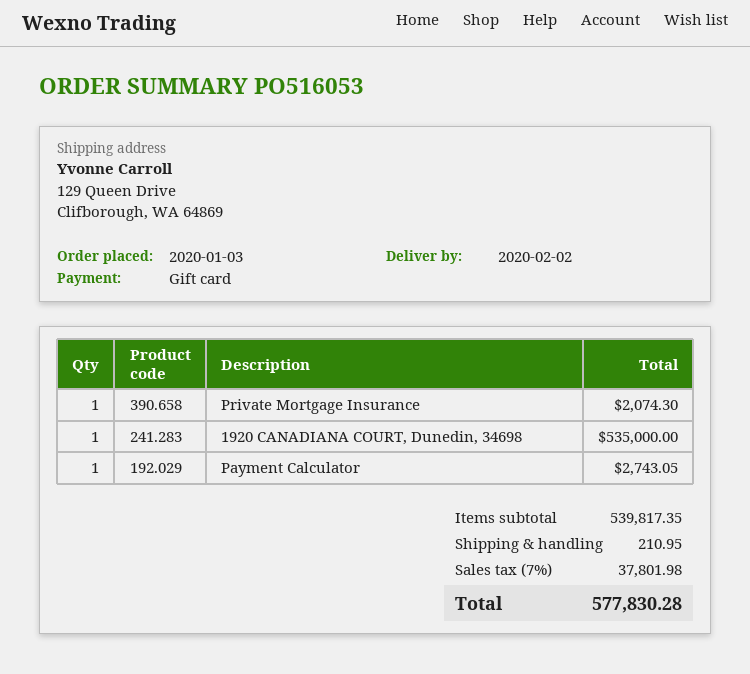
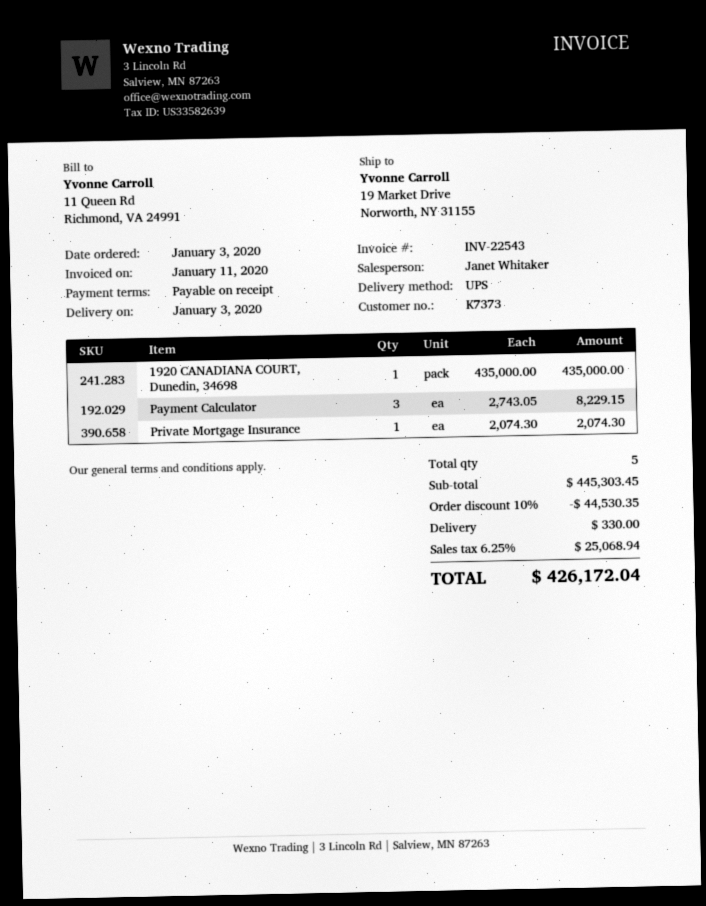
delivery date: 2020-02-02 -> 2020-01-03
ship to: 129 Queen Drive, Clifborough, WA 64869 -> 19 Market Drive, Norworth, NY 31155
1920 CANADIANA COURT, Dunedin, 34698: 1 for 535000.00 -> 1 for 435000.00
Payment Calculator: 1 for 2743.05 -> 3 for 8229.15
subtotal: 539817.35 -> 445303.45
discount: none -> 10% = 44530.35
shipping: 210.95 -> 330.00
tax: 7% = 37801.98 -> 6.25% = 25068.94
total: 577830.28 -> 426172.04

